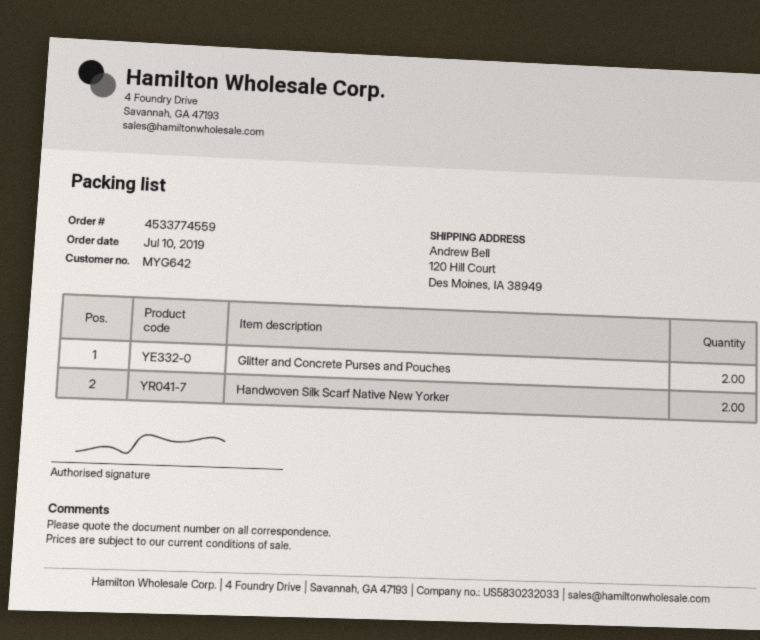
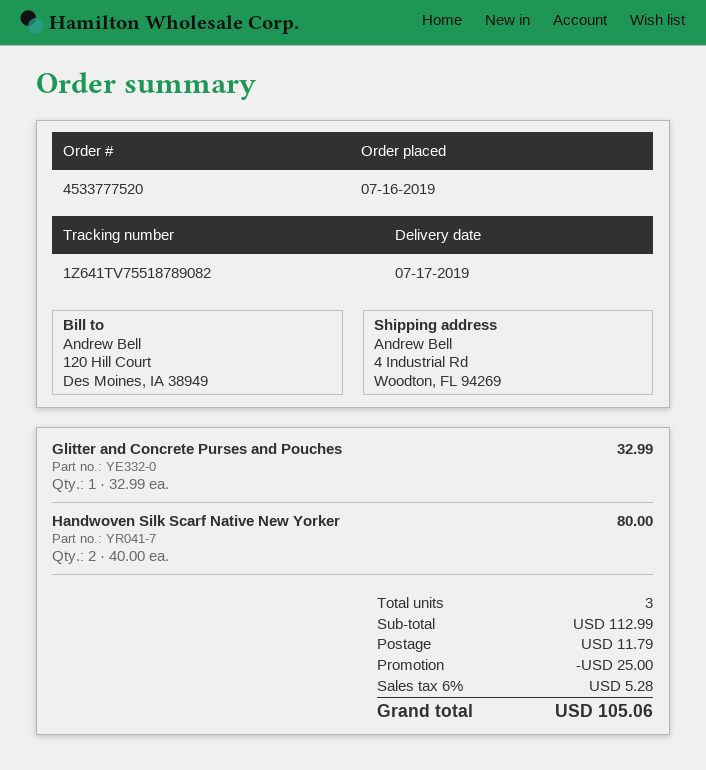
order number: 4533774559 -> 4533777520
order date: 2019-07-10 -> 2019-07-16
ship to: 120 Hill Court, Des Moines, IA 38949 -> 4 Industrial Rd, Woodton, FL 94269
Glitter and Concrete Purses and Pouches: 2 -> 1

